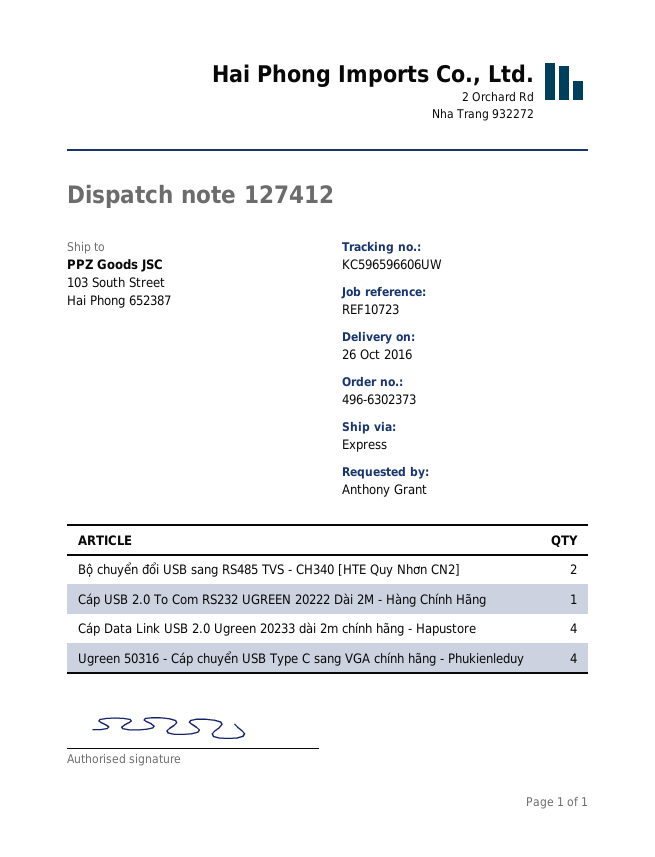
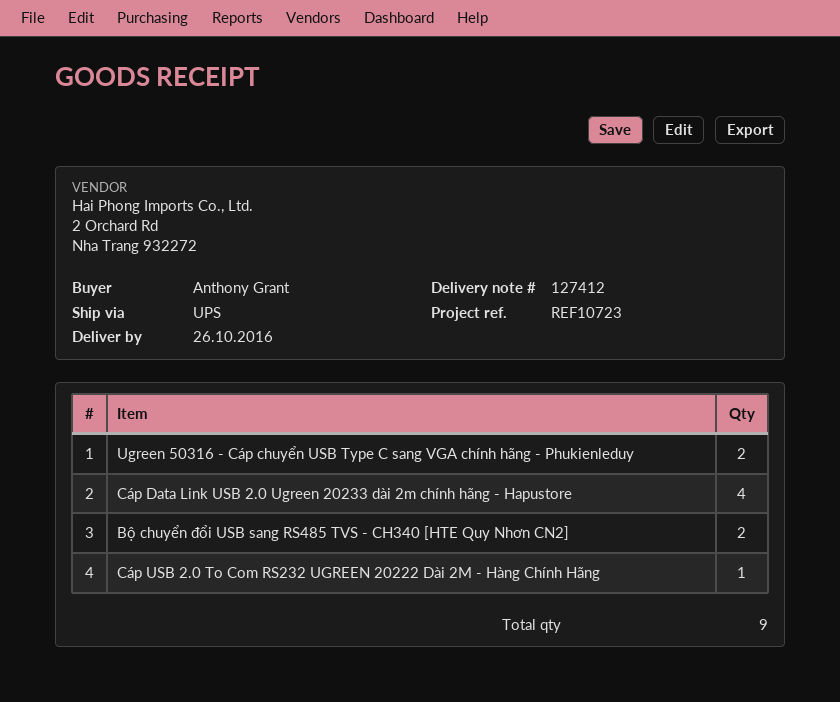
shipping method: express -> UPS
Ugreen 50316 - Cáp chuyển USB Type C sang VGA chính hãng - Phukienleduy: 4 -> 2

